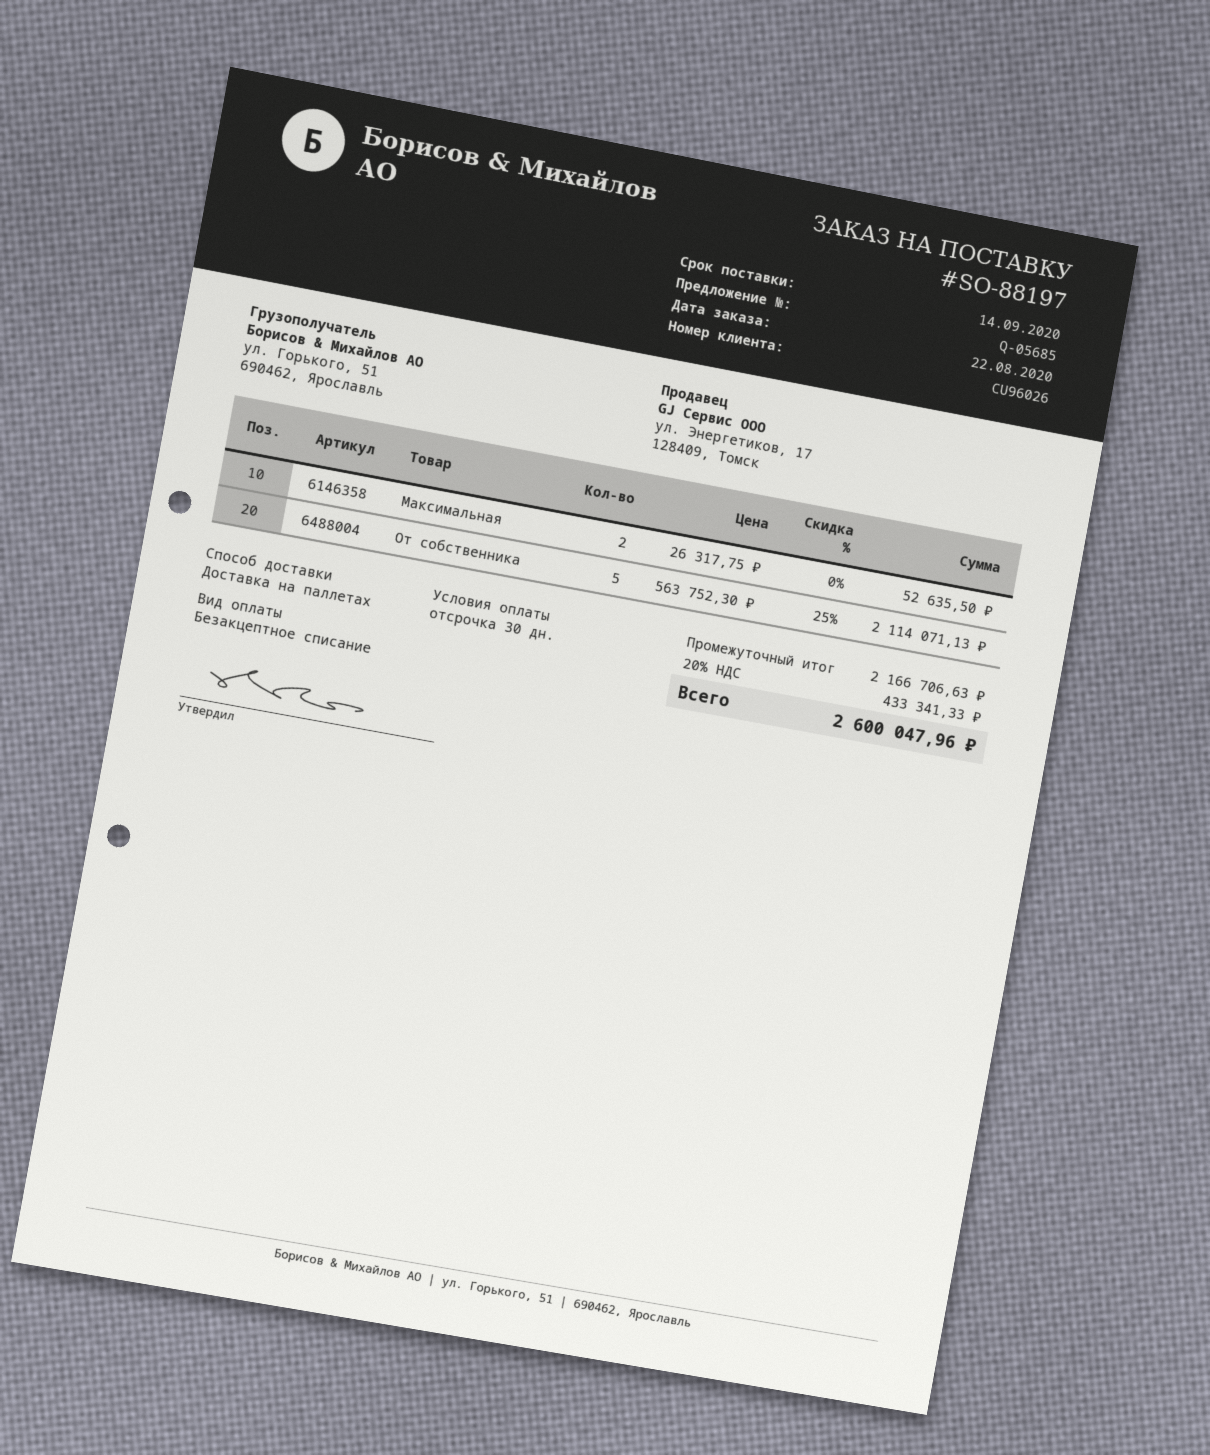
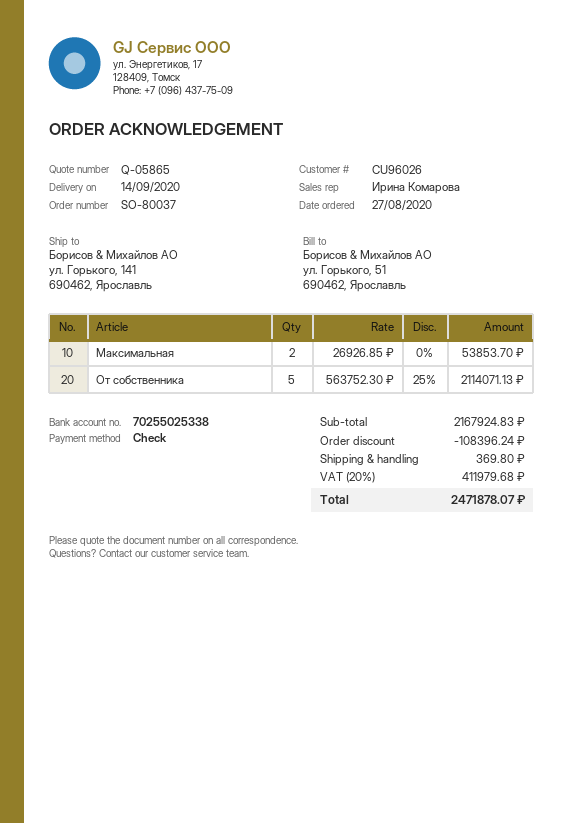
quote number: Q-05685 -> Q-05865
order number: SO-88197 -> SO-80037
order date: 2020-08-22 -> 2020-08-27
payment method: direct debit -> cheque
ship to: ул. Горького, 51, 690462, Ярославль -> ул. Горького, 141, 690462, Ярославль
Максимальная: 2 x 26317.75 = 52635.50 -> 2 x 26926.85 = 53853.70
subtotal: 2166706.63 -> 2167924.83
discount: none -> 108396.24
shipping: none -> 369.80
tax: 20% = 433341.33 -> 20% = 411979.68
total: 2600047.96 -> 2471878.07

